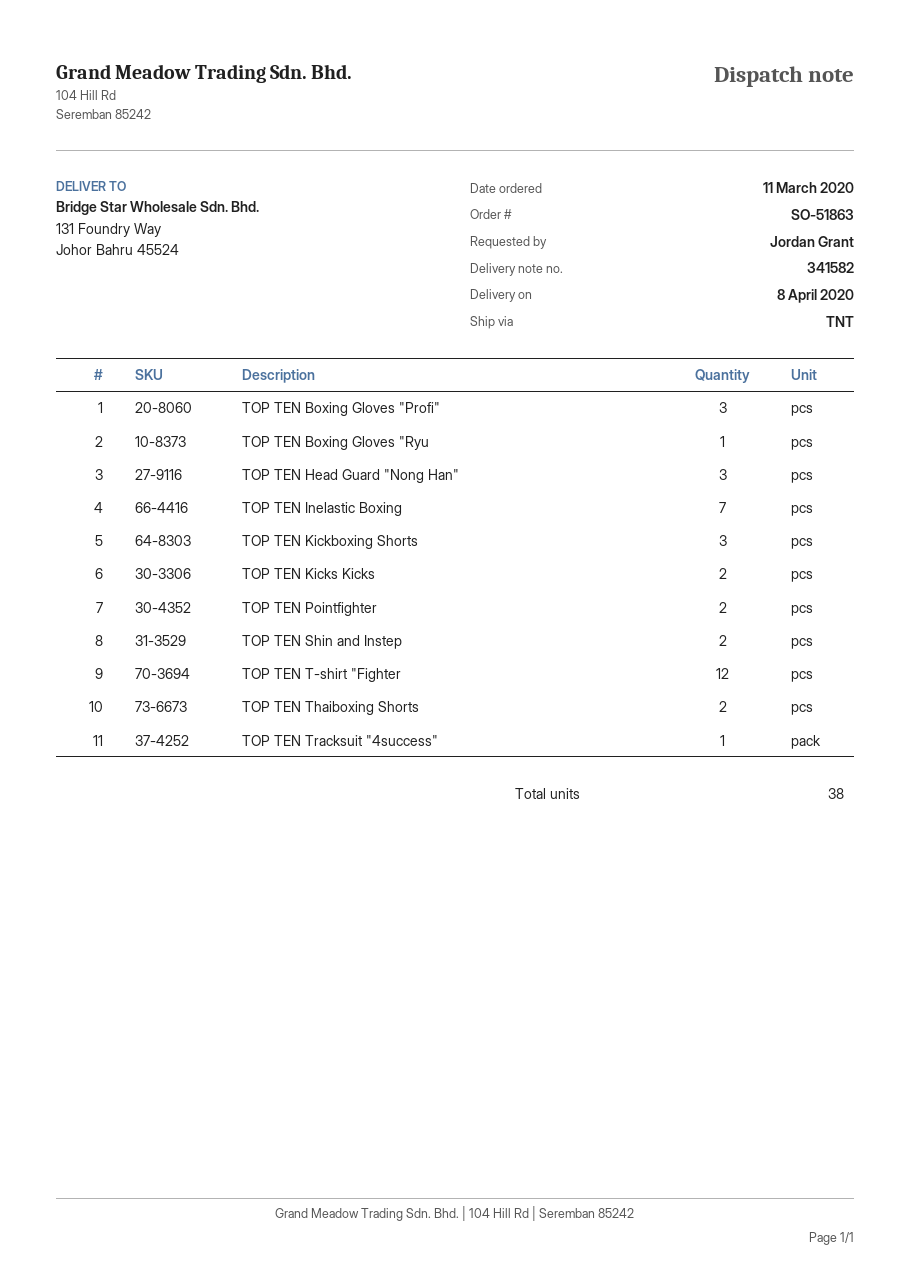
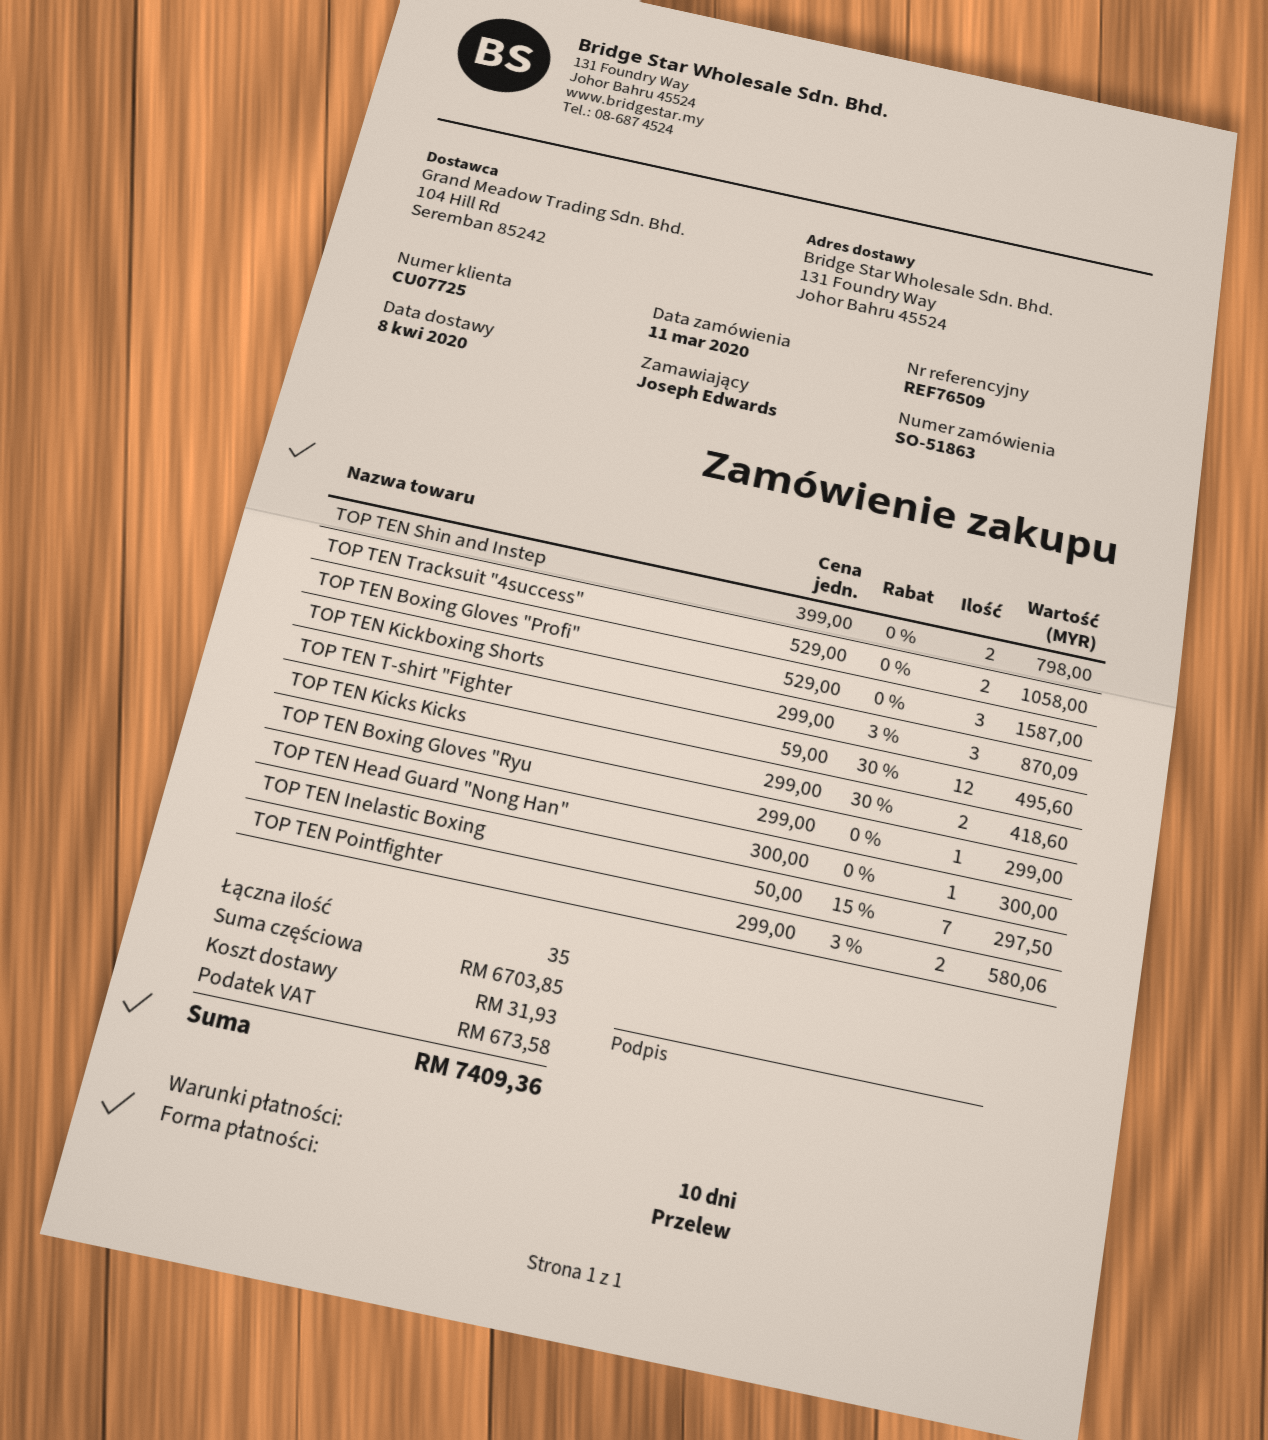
ordered by: Jordan Grant -> Joseph Edwards
TOP TEN Head Guard "Nong Han": 3 -> 1
TOP TEN Thaiboxing Shorts: 2 -> none
TOP TEN Tracksuit "4success": 1 -> 2
total quantity: 38 -> 35

